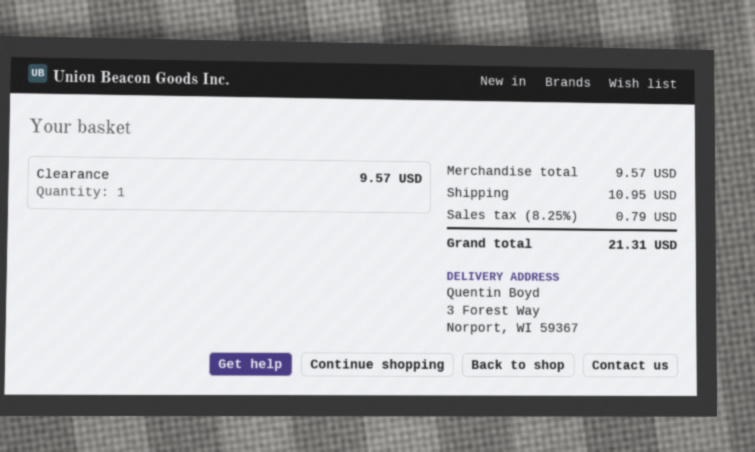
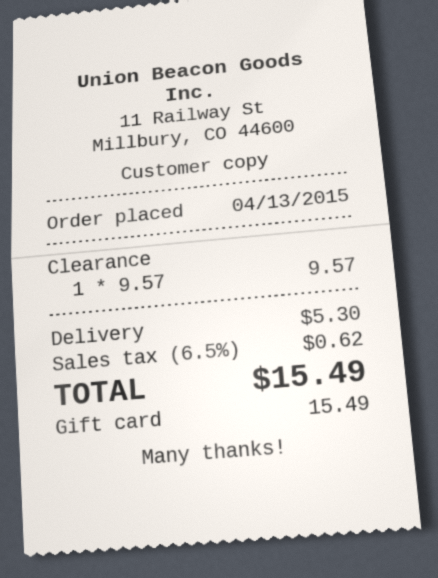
shipping: 10.95 -> 5.30
tax: 8.25% = 0.79 -> 6.5% = 0.62
total: 21.31 -> 15.49

